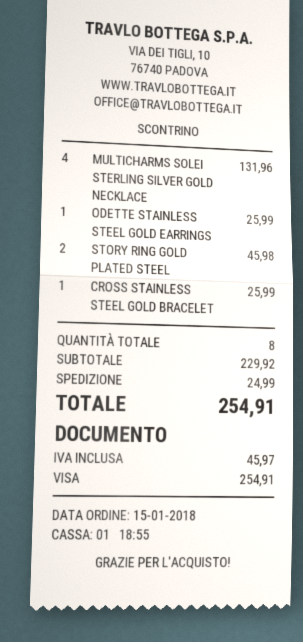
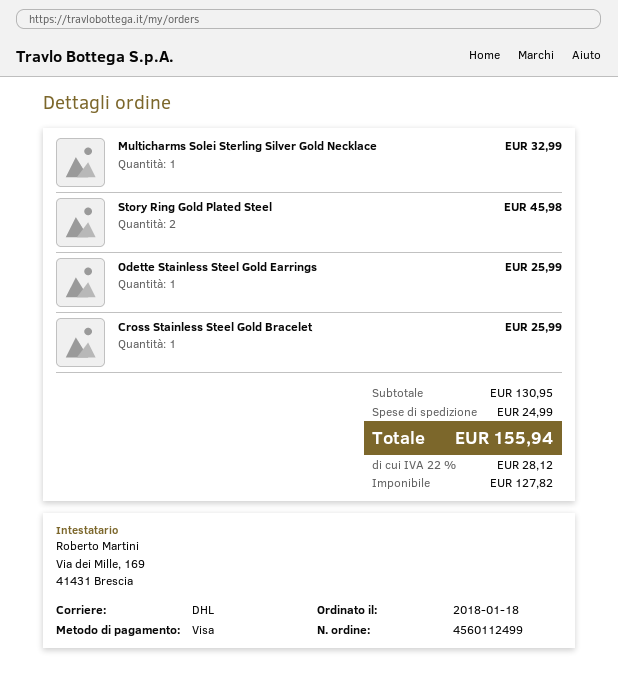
order date: 2018-01-15 -> 2018-01-18
MULTICHARMS SOLEI STERLING SILVER GOLD NECKLACE: 4 for 131.96 -> 1 for 32.99
subtotal: 229.92 -> 130.95
tax: 45.97 -> 28.12
total: 254.91 -> 155.94

